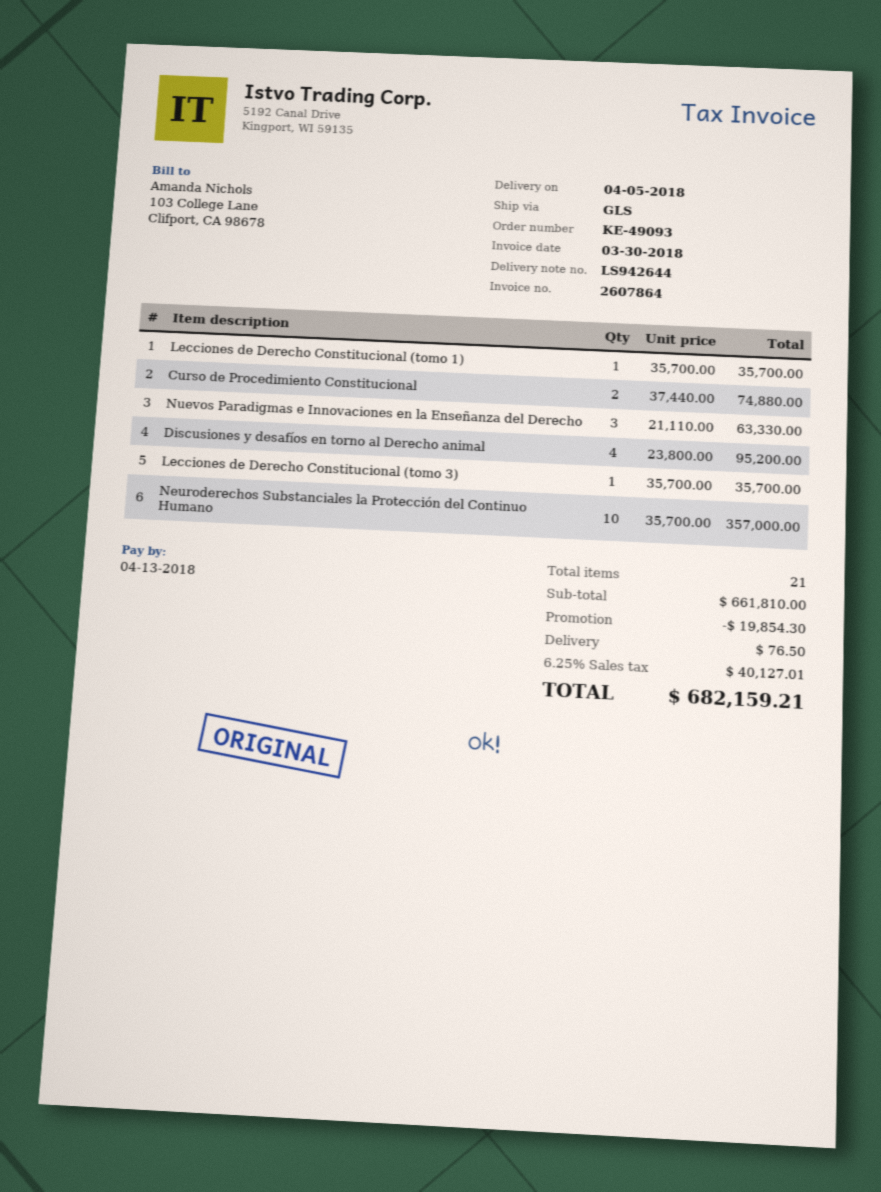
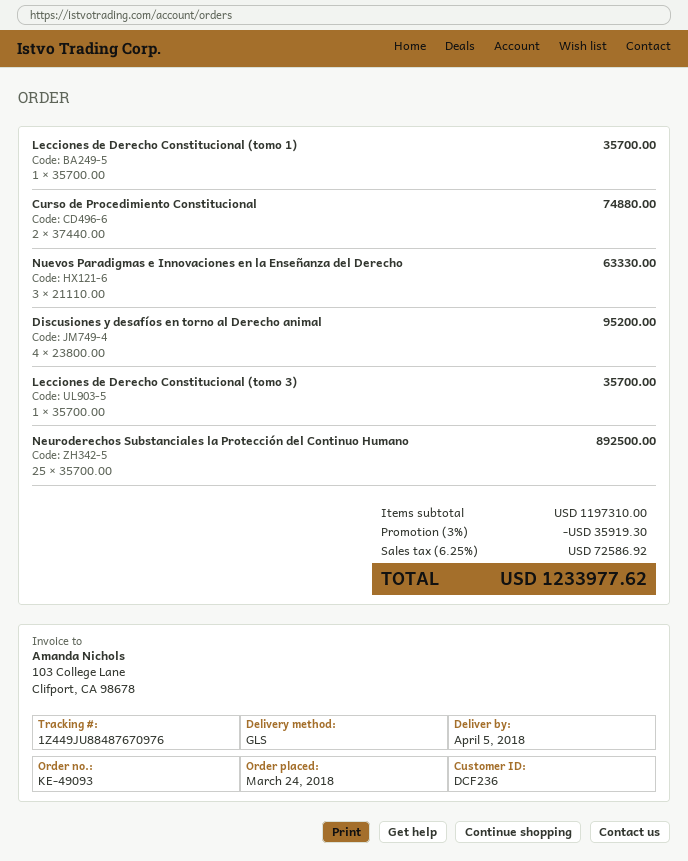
Neuroderechos Substanciales la Protección del Continuo Humano: 10 x 35700.00 = 357000.00 -> 25 x 35700.00 = 892500.00
subtotal: 661810.00 -> 1197310.00
discount: 19854.30 -> 35919.30
shipping: 76.50 -> none
tax: 6.25% = 40127.01 -> 6.25% = 72586.92
total: 682159.21 -> 1233977.62

